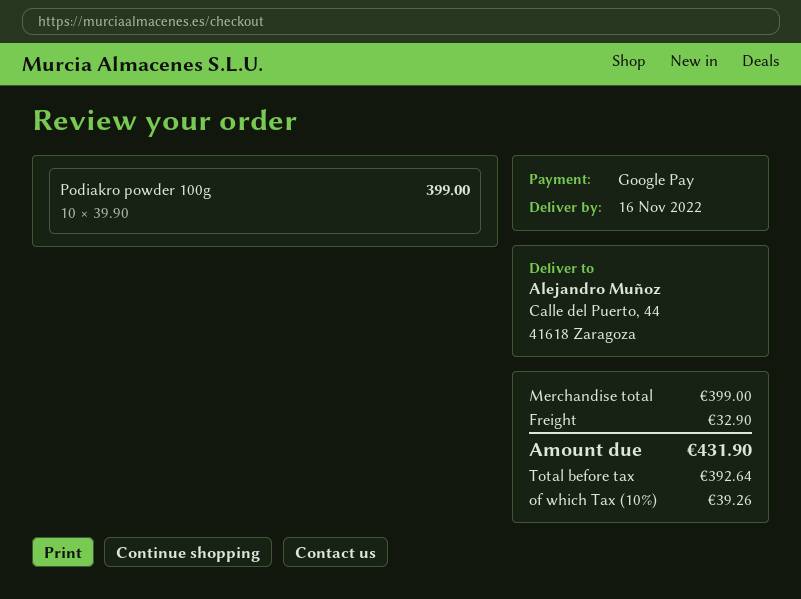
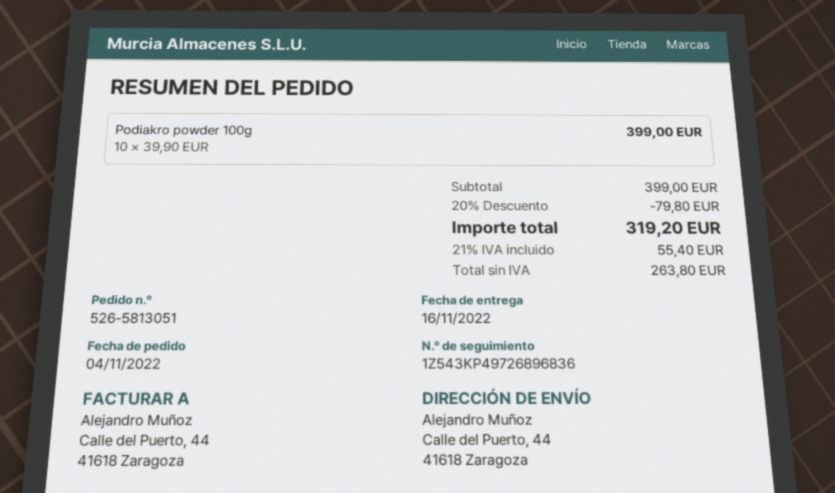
discount: none -> 20% = 79.80
shipping: 32.90 -> none
net: 392.64 -> 263.80
tax: 10% = 39.26 -> 21% = 55.40
total: 431.90 -> 319.20

